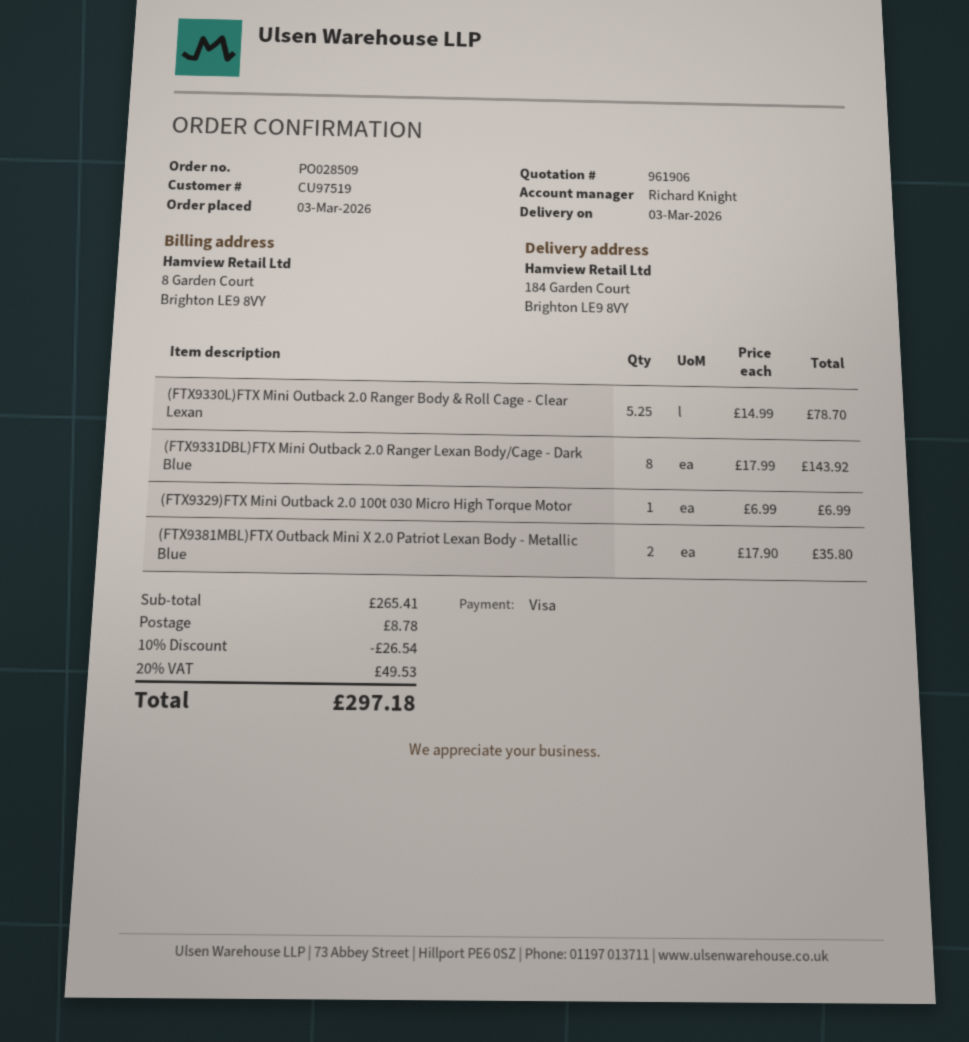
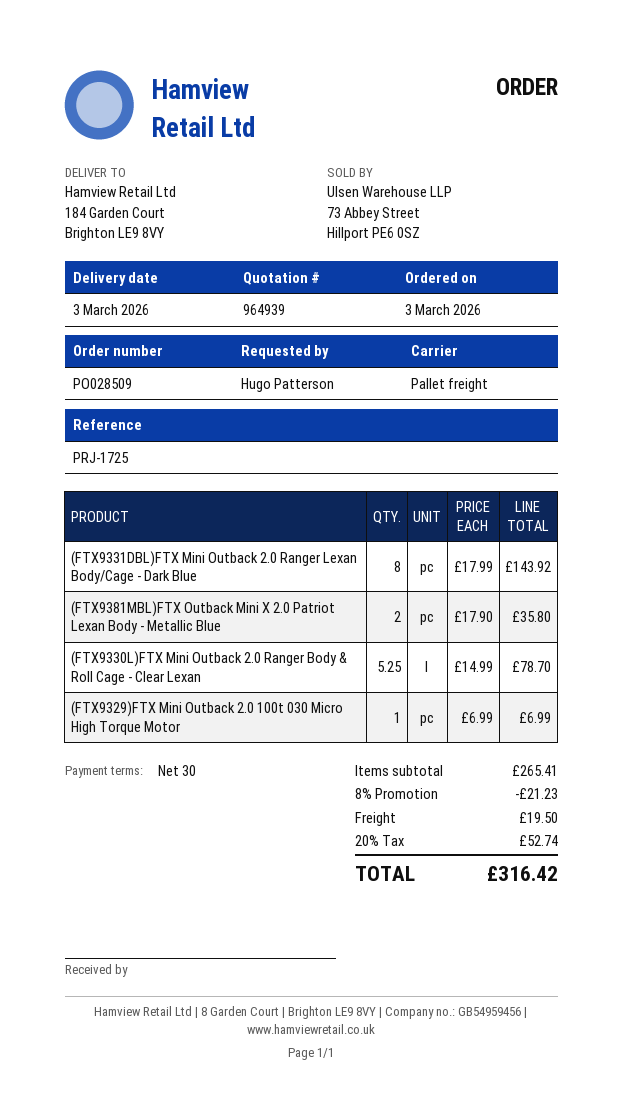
quote number: 961906 -> 964939
discount: 10% = 26.54 -> 8% = 21.23
shipping: 8.78 -> 19.50
tax: 20% = 49.53 -> 20% = 52.74
total: 297.18 -> 316.42

